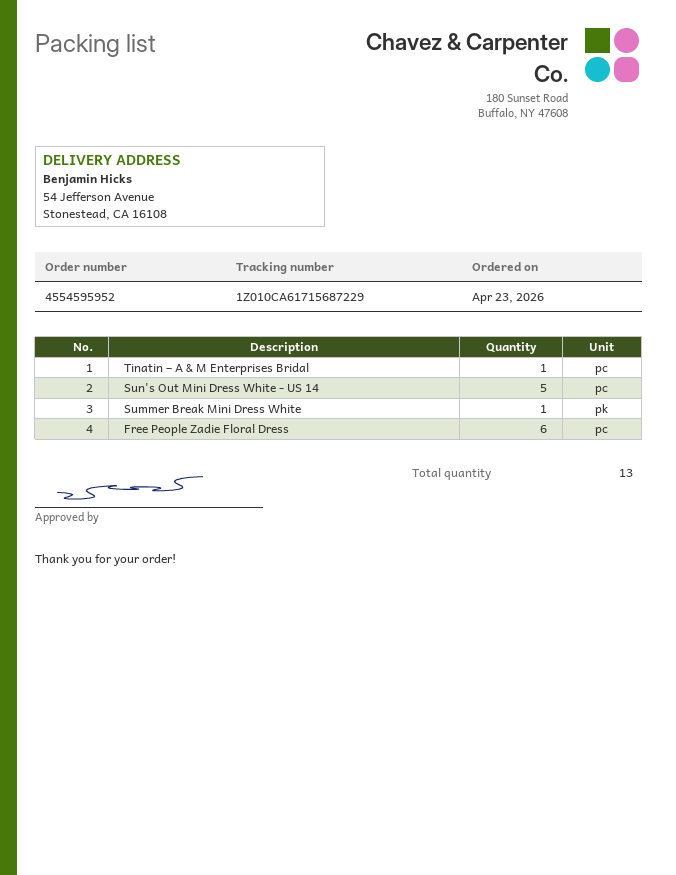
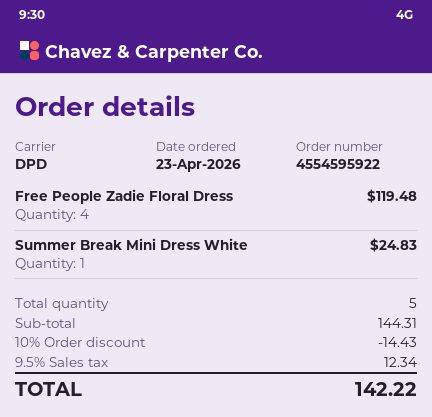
order number: 4554595952 -> 4554595922
Tinatin – A & M Enterprises Bridal: 1 -> none
Sun's Out Mini Dress White - US 14: 5 -> none
Free People Zadie Floral Dress: 6 -> 4
total quantity: 13 -> 5

